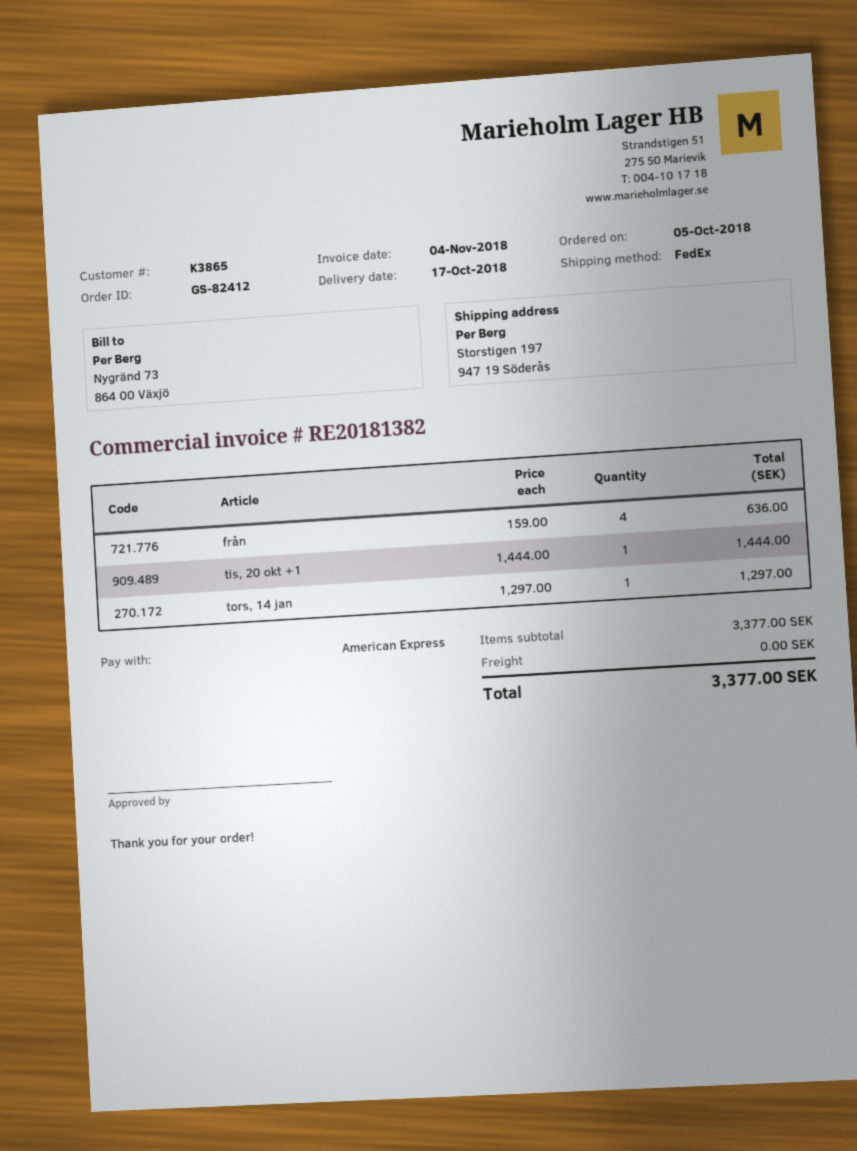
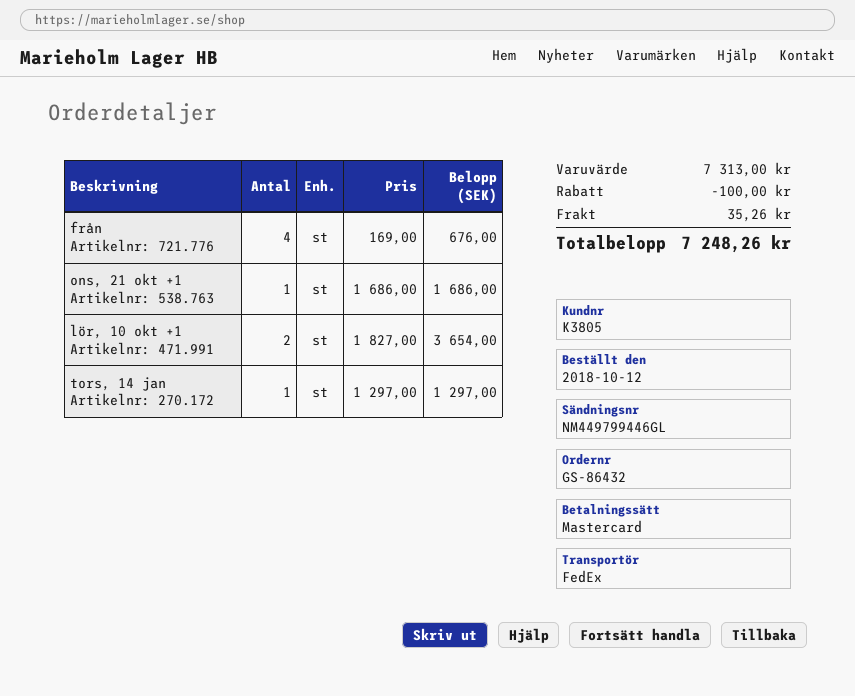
order number: GS-82412 -> GS-86432
order date: 2018-10-05 -> 2018-10-12
customer number: K3865 -> K3805
payment method: American Express -> Mastercard
från: 4 x 159.00 = 636.00 -> 4 x 169.00 = 676.00
tis, 20 okt +1: 1 x 1444.00 = 1444.00 -> none
ons, 21 okt +1: none -> 1 x 1686.00 = 1686.00
lör, 10 okt +1: none -> 2 x 1827.00 = 3654.00
subtotal: 3377.00 -> 7313.00
discount: none -> 100.00
shipping: 0.00 -> 35.26
total: 3377.00 -> 7248.26

